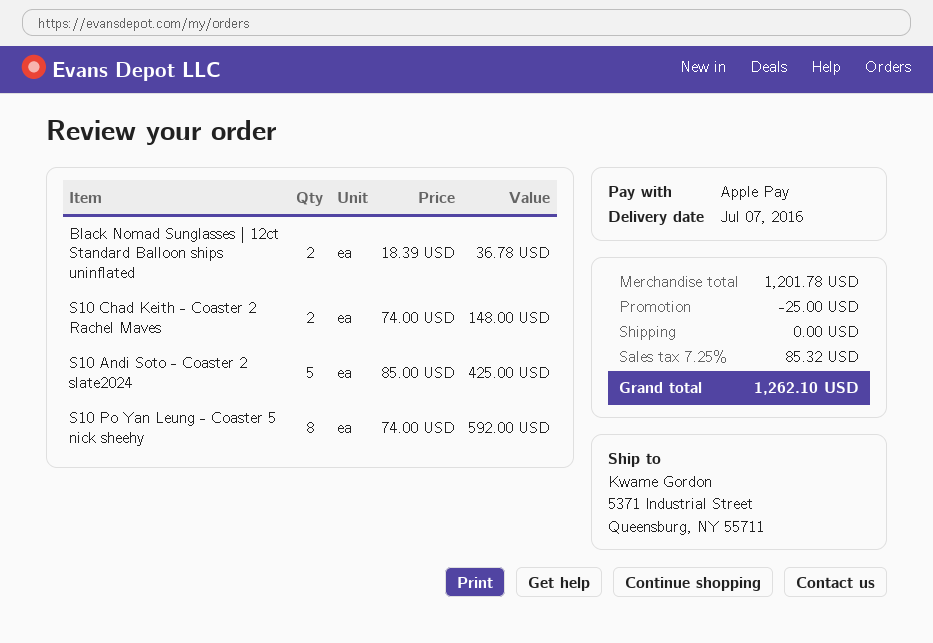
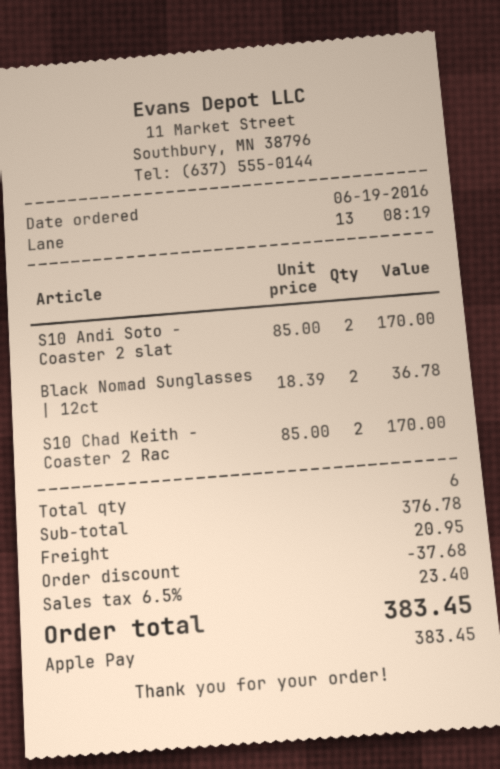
S10 Chad Keith - Coaster 2 Rachel Maves: 2 x 74.00 = 148.00 -> 2 x 85.00 = 170.00
S10 Andi Soto - Coaster 2 slate2024: 5 x 85.00 = 425.00 -> 2 x 85.00 = 170.00
S10 Po Yan Leung - Coaster 5 nick sheehy: 8 x 74.00 = 592.00 -> none
subtotal: 1201.78 -> 376.78
discount: 25.00 -> 37.68
shipping: 0.00 -> 20.95
tax: 7.25% = 85.32 -> 6.5% = 23.40
total: 1262.10 -> 383.45

